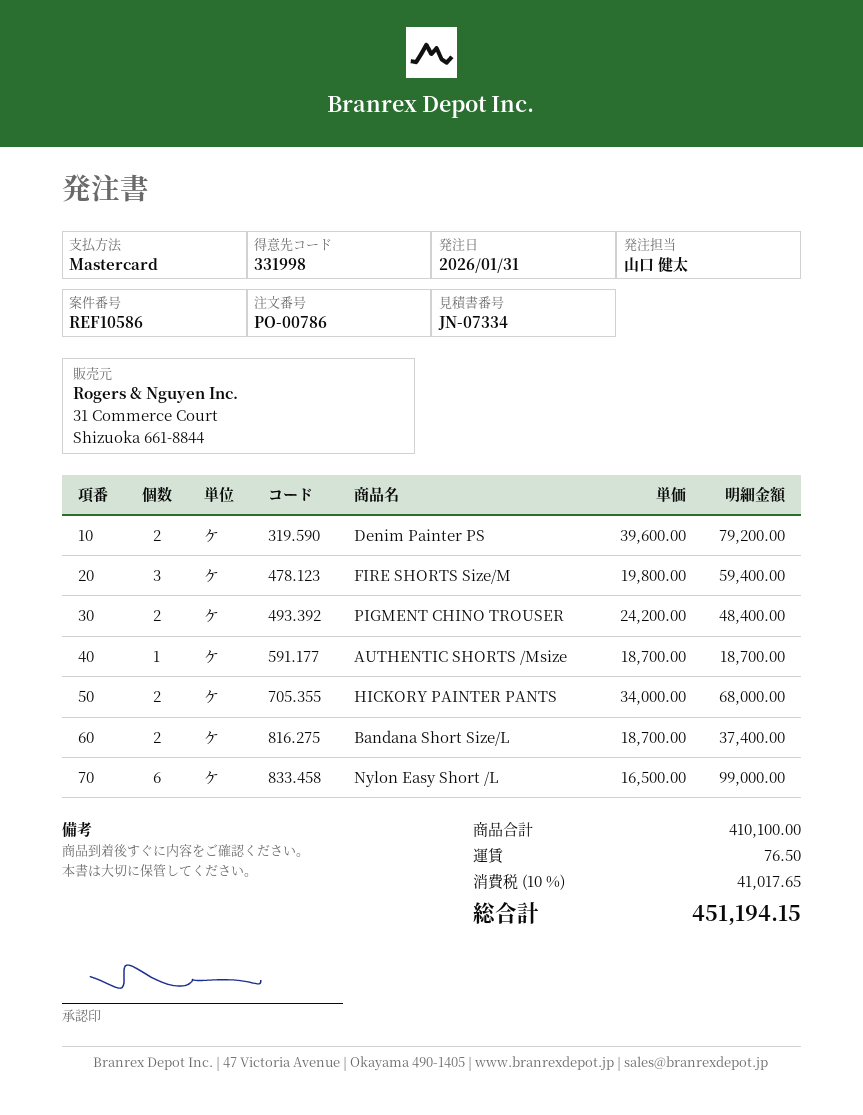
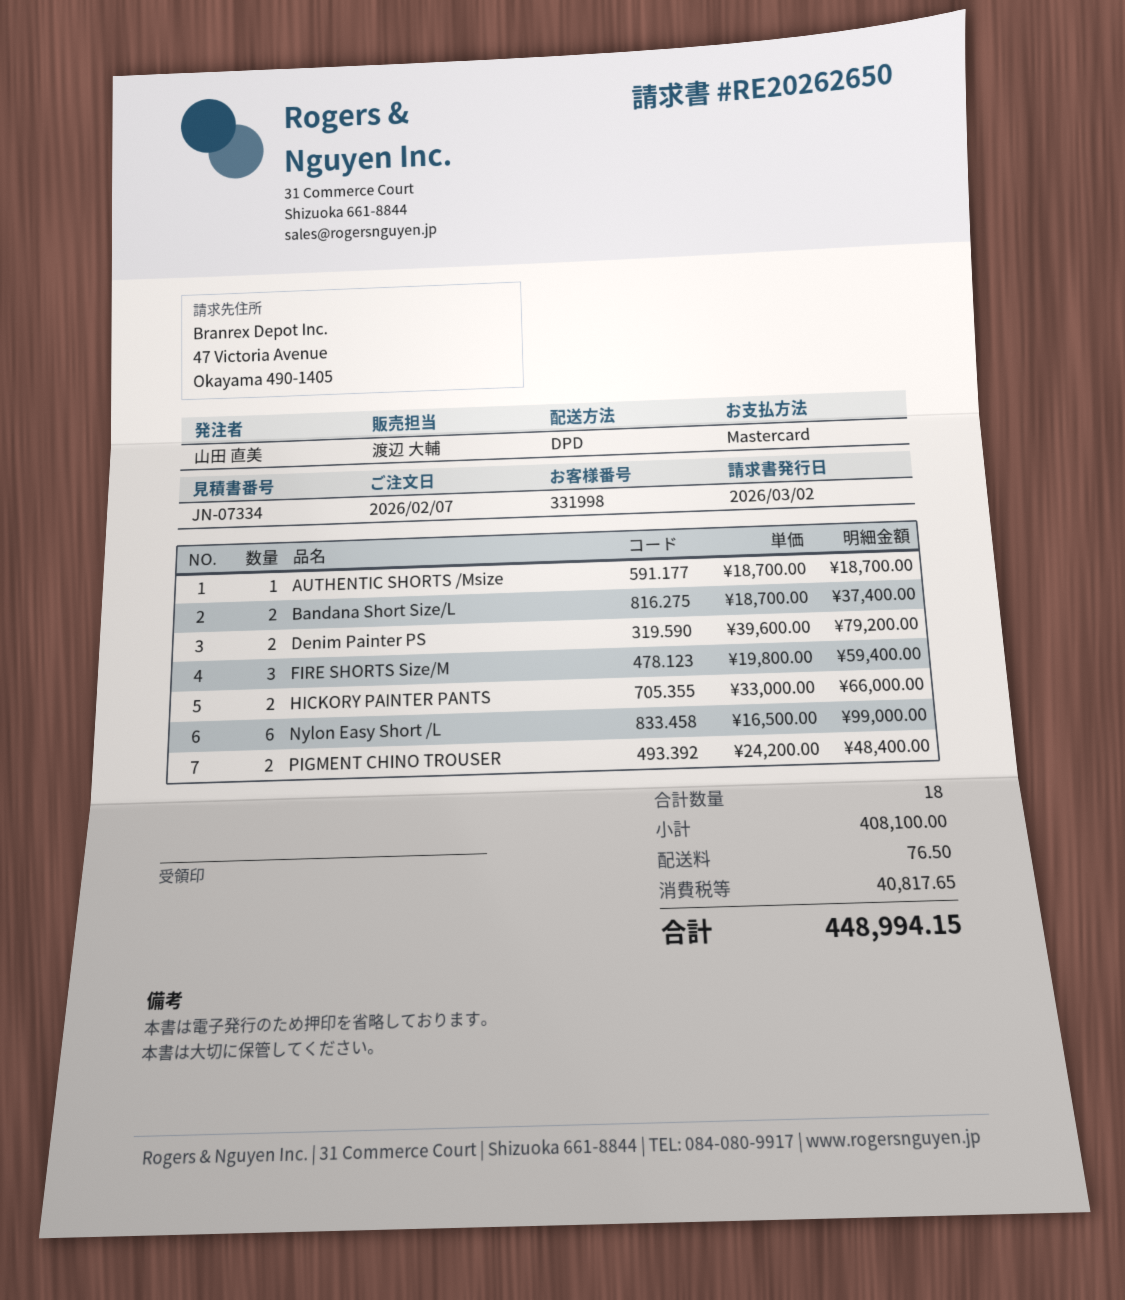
order date: 2026-01-31 -> 2026-02-07
ordered by: 山口 健太 -> 山田 直美
HICKORY PAINTER PANTS: 2 x 34000.00 = 68000.00 -> 2 x 33000.00 = 66000.00
subtotal: 410100.00 -> 408100.00
tax: 41017.65 -> 40817.65
total: 451194.15 -> 448994.15

